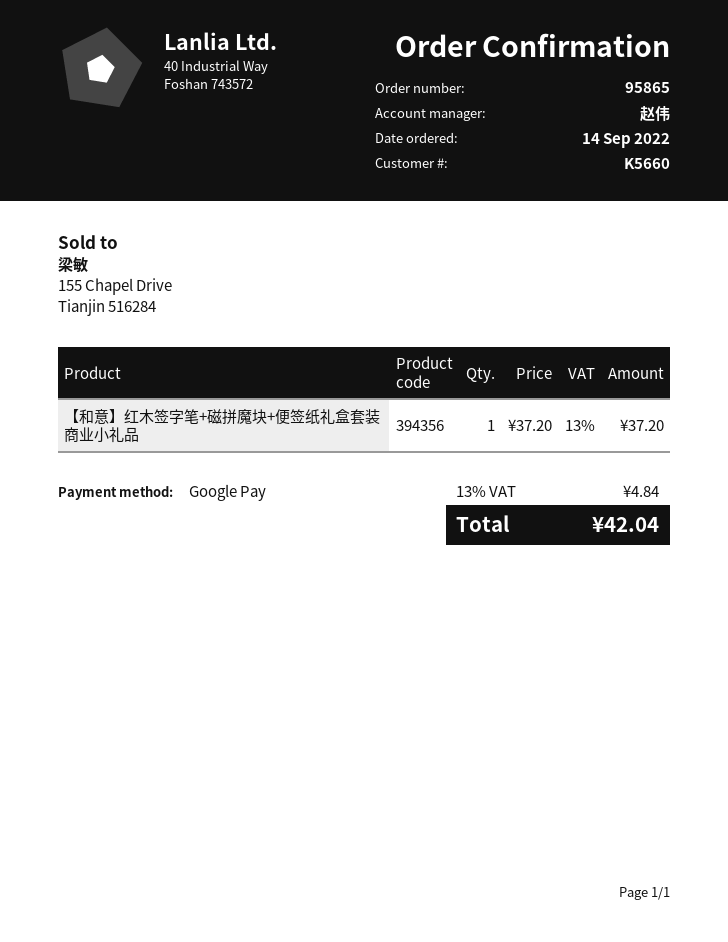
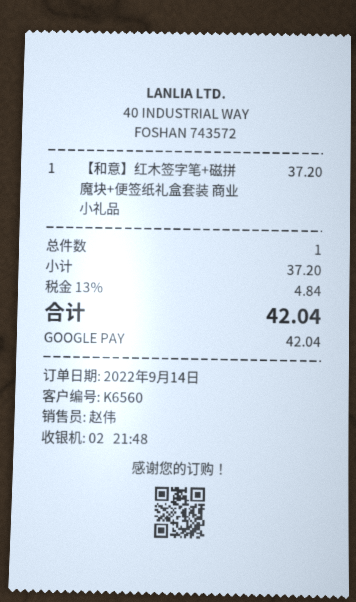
customer number: K5660 -> K6560

